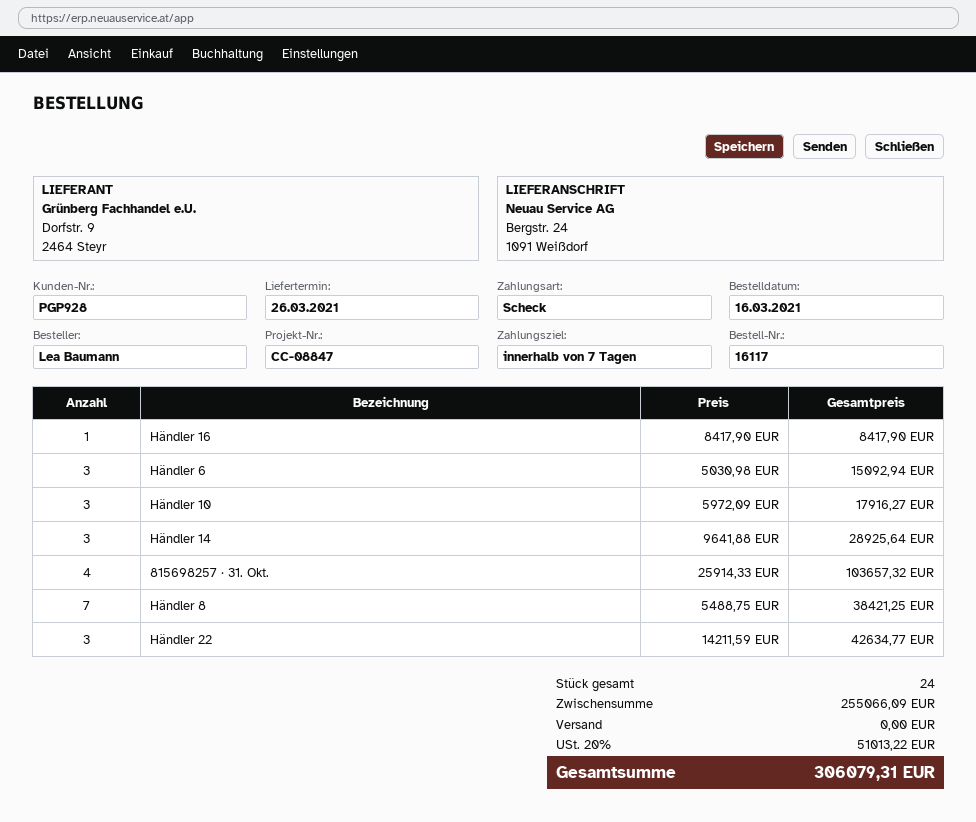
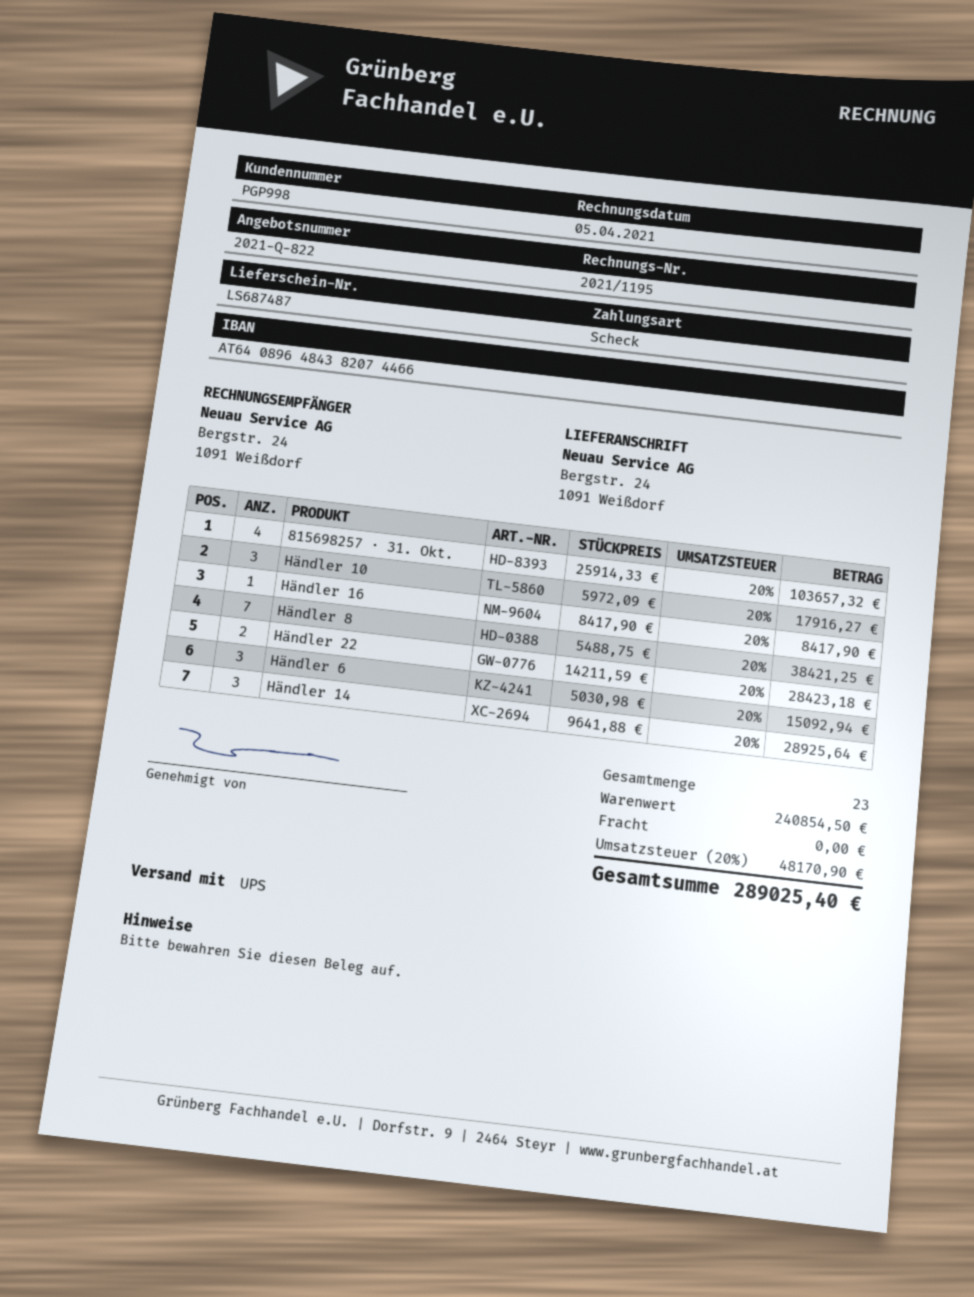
customer number: PGP928 -> PGP998
Händler 22: 3 x 14211.59 = 42634.77 -> 2 x 14211.59 = 28423.18
total quantity: 24 -> 23
subtotal: 255066.09 -> 240854.50
tax: 20% = 51013.22 -> 20% = 48170.90
total: 306079.31 -> 289025.40

